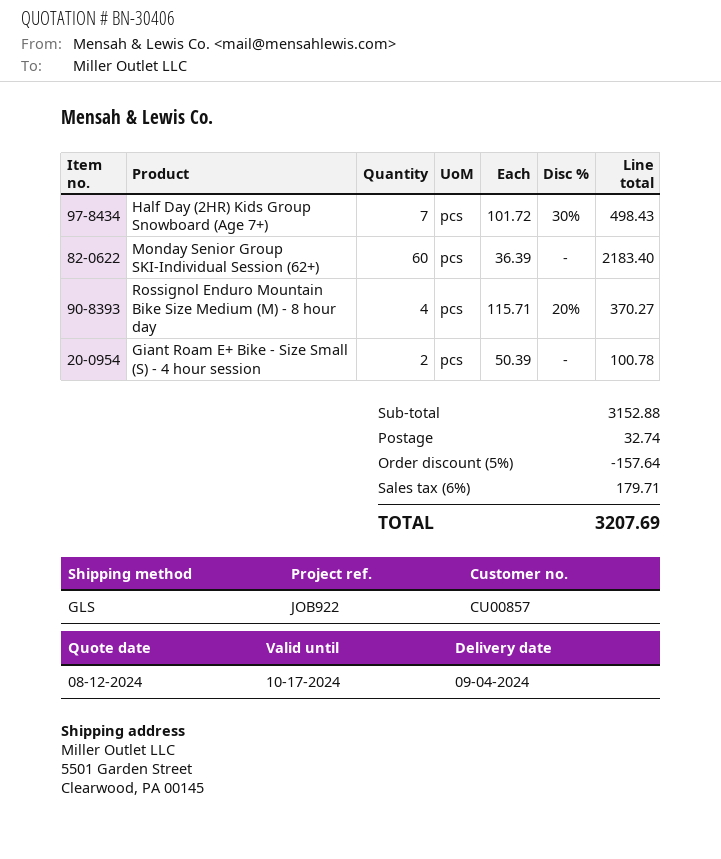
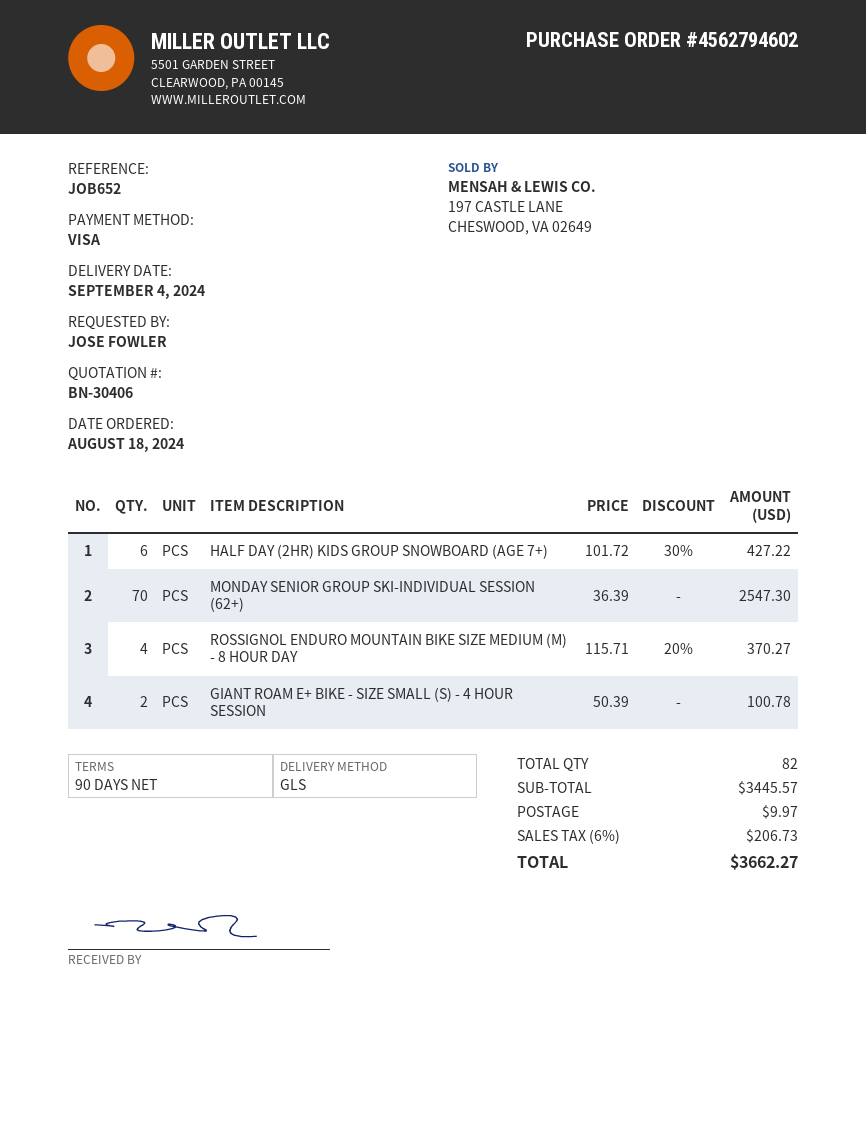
reference: JOB922 -> JOB652
Half Day (2HR) Kids Group Snowboard (Age 7+): 7 x 101.72 - 30% = 498.43 -> 6 x 101.72 - 30% = 427.22
Monday Senior Group SKI-Individual Session (62+): 60 x 36.39 = 2183.40 -> 70 x 36.39 = 2547.30
subtotal: 3152.88 -> 3445.57
discount: 5% = 157.64 -> none
shipping: 32.74 -> 9.97
tax: 6% = 179.71 -> 6% = 206.73
total: 3207.69 -> 3662.27

